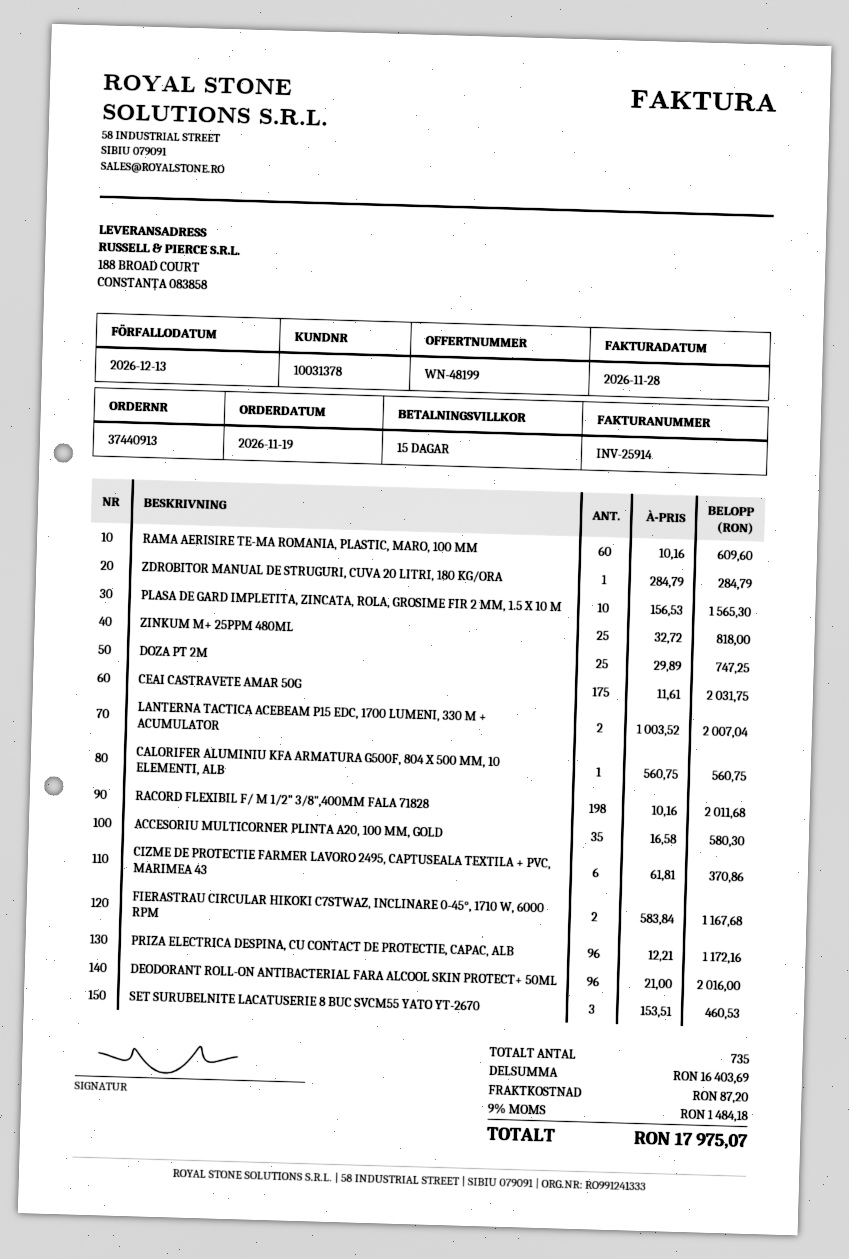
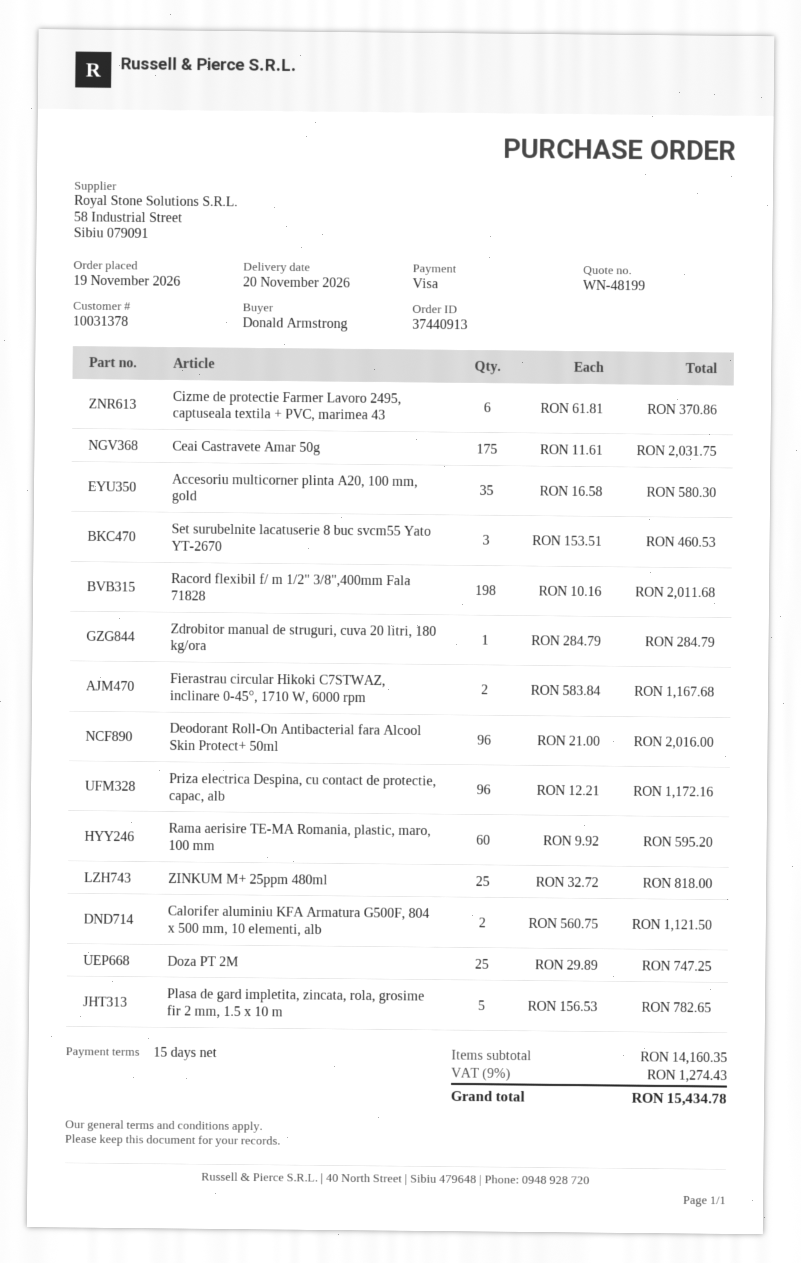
RAMA AERISIRE TE-MA ROMANIA, PLASTIC, MARO, 100 MM: 60 x 10.16 = 609.60 -> 60 x 9.92 = 595.20
PLASA DE GARD IMPLETITA, ZINCATA, ROLA, GROSIME FIR 2 MM, 1.5 X 10 M: 10 x 156.53 = 1565.30 -> 5 x 156.53 = 782.65
LANTERNA TACTICA ACEBEAM P15 EDC, 1700 LUMENI, 330 M + ACUMULATOR: 2 x 1003.52 = 2007.04 -> none
CALORIFER ALUMINIU KFA ARMATURA G500F, 804 X 500 MM, 10 ELEMENTI, ALB: 1 x 560.75 = 560.75 -> 2 x 560.75 = 1121.50
subtotal: 16403.69 -> 14160.35
shipping: 87.20 -> none
tax: 9% = 1484.18 -> 9% = 1274.43
total: 17975.07 -> 15434.78

